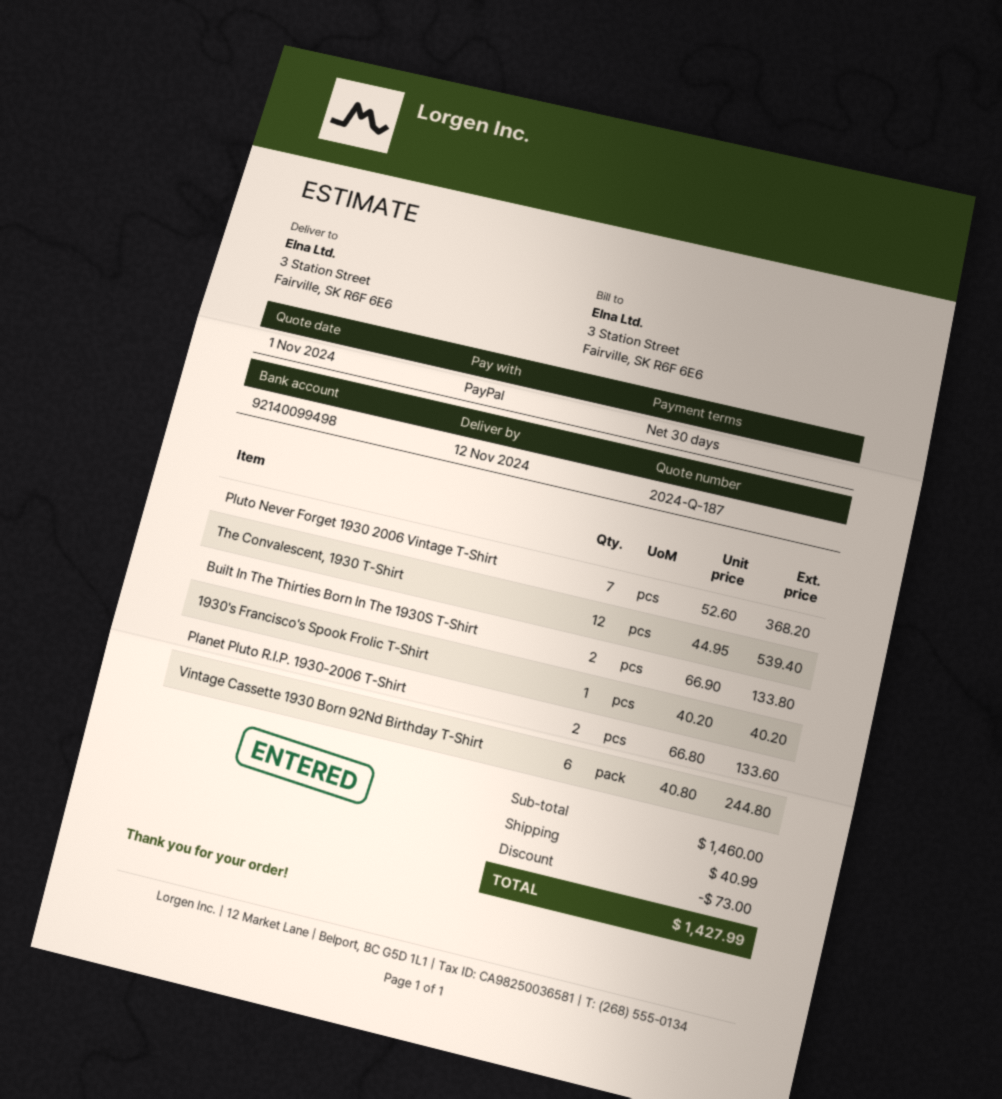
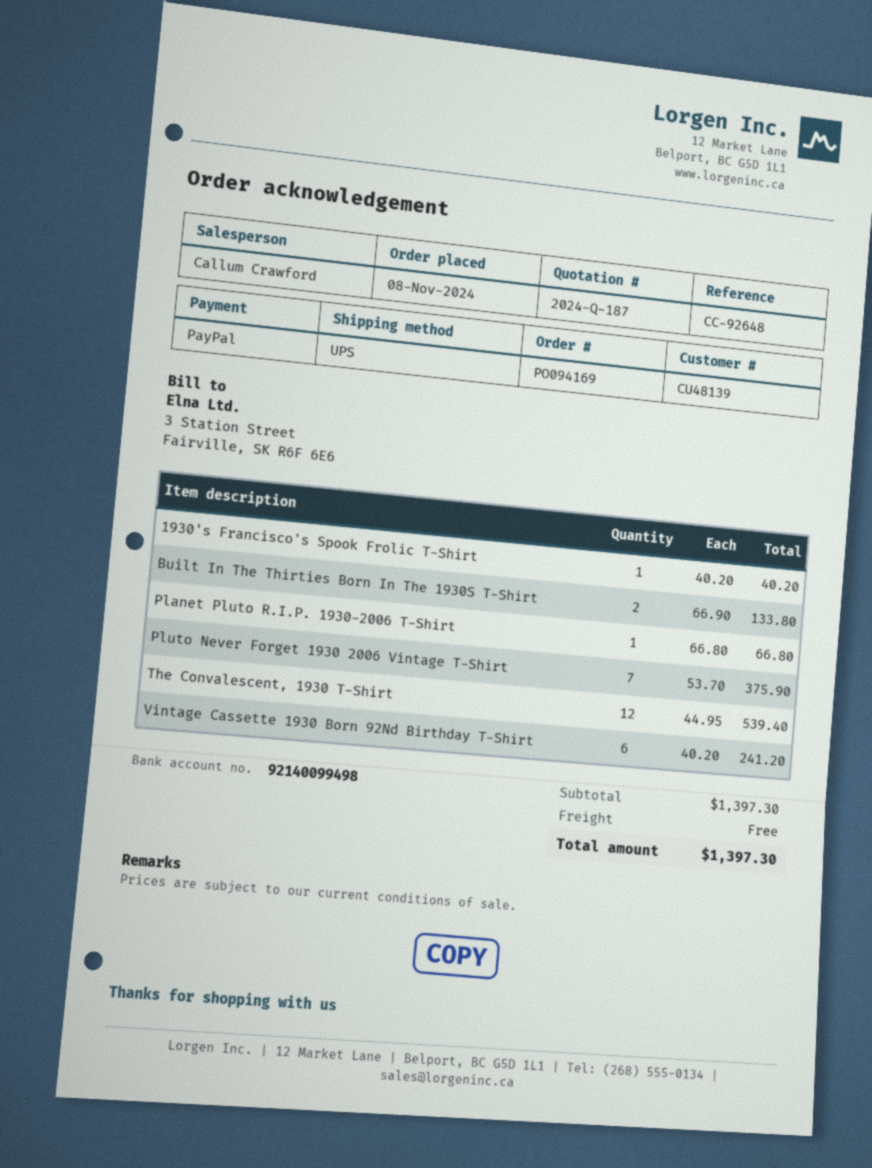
Pluto Never Forget 1930 2006 Vintage T-Shirt: 7 x 52.60 = 368.20 -> 7 x 53.70 = 375.90
Planet Pluto R.I.P. 1930-2006 T-Shirt: 2 x 66.80 = 133.60 -> 1 x 66.80 = 66.80
Vintage Cassette 1930 Born 92Nd Birthday T-Shirt: 6 x 40.80 = 244.80 -> 6 x 40.20 = 241.20
subtotal: 1460.00 -> 1397.30
discount: 73.00 -> none
shipping: 40.99 -> 0.00
total: 1427.99 -> 1397.30

